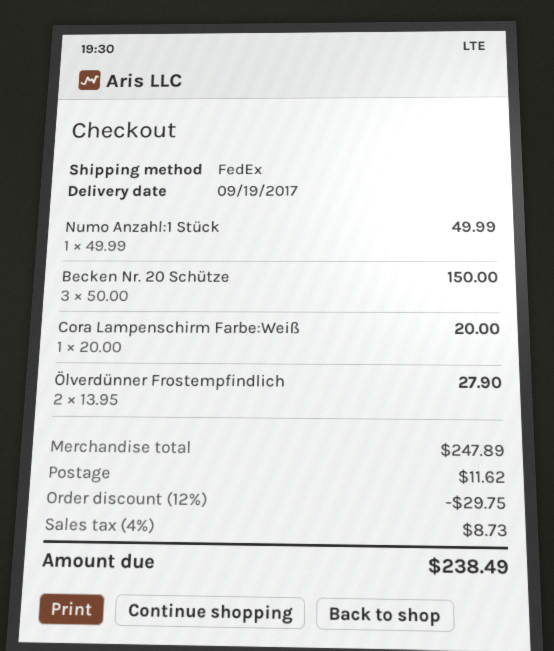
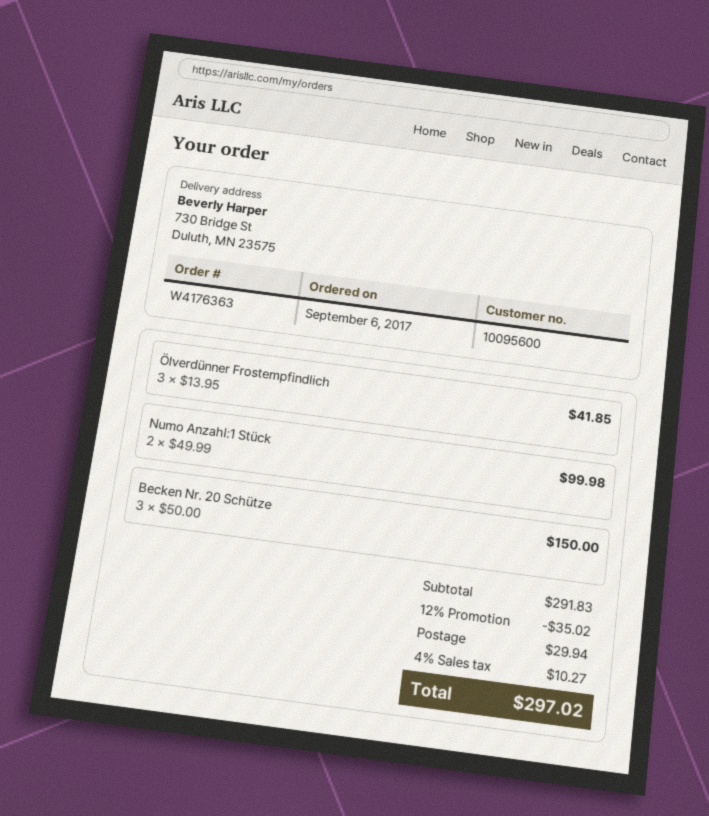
Numo Anzahl:1 Stück: 1 x 49.99 = 49.99 -> 2 x 49.99 = 99.98
Cora Lampenschirm Farbe:Weiß: 1 x 20.00 = 20.00 -> none
Ölverdünner Frostempfindlich: 2 x 13.95 = 27.90 -> 3 x 13.95 = 41.85
subtotal: 247.89 -> 291.83
discount: 12% = 29.75 -> 12% = 35.02
shipping: 11.62 -> 29.94
tax: 4% = 8.73 -> 4% = 10.27
total: 238.49 -> 297.02

